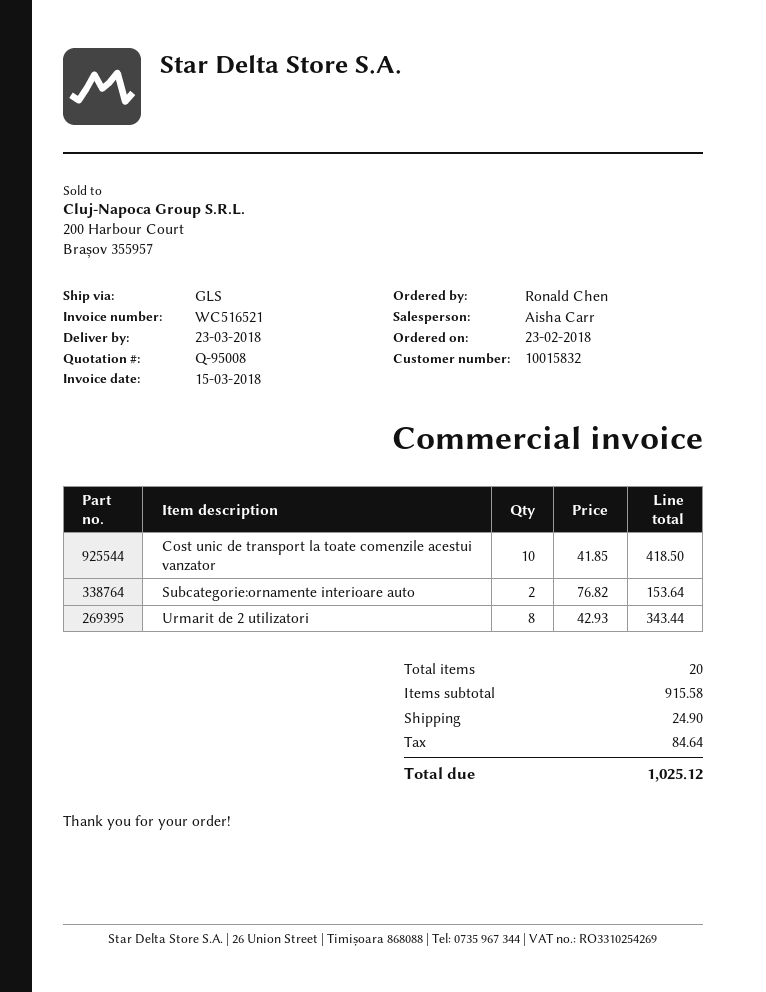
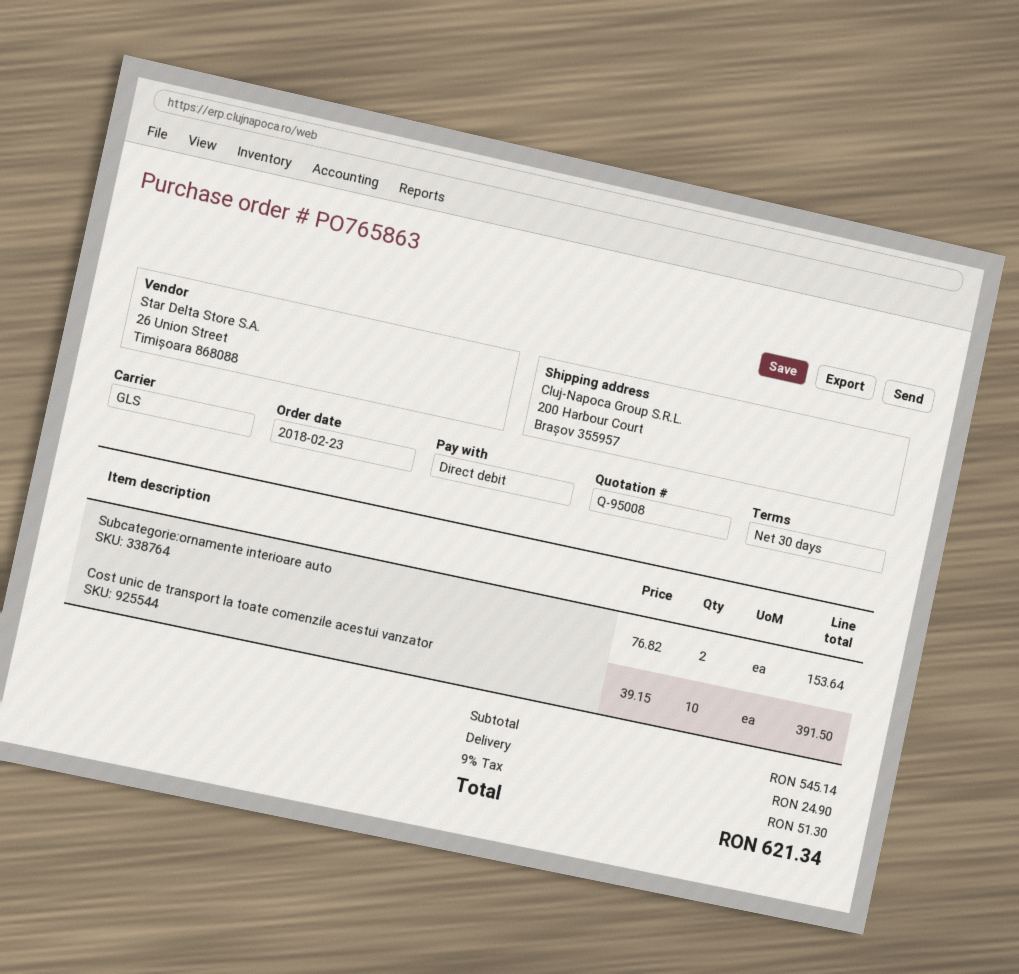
Cost unic de transport la toate comenzile acestui vanzator: 10 x 41.85 = 418.50 -> 10 x 39.15 = 391.50
Urmarit de 2 utilizatori: 8 x 42.93 = 343.44 -> none
subtotal: 915.58 -> 545.14
tax: 84.64 -> 51.30
total: 1025.12 -> 621.34

